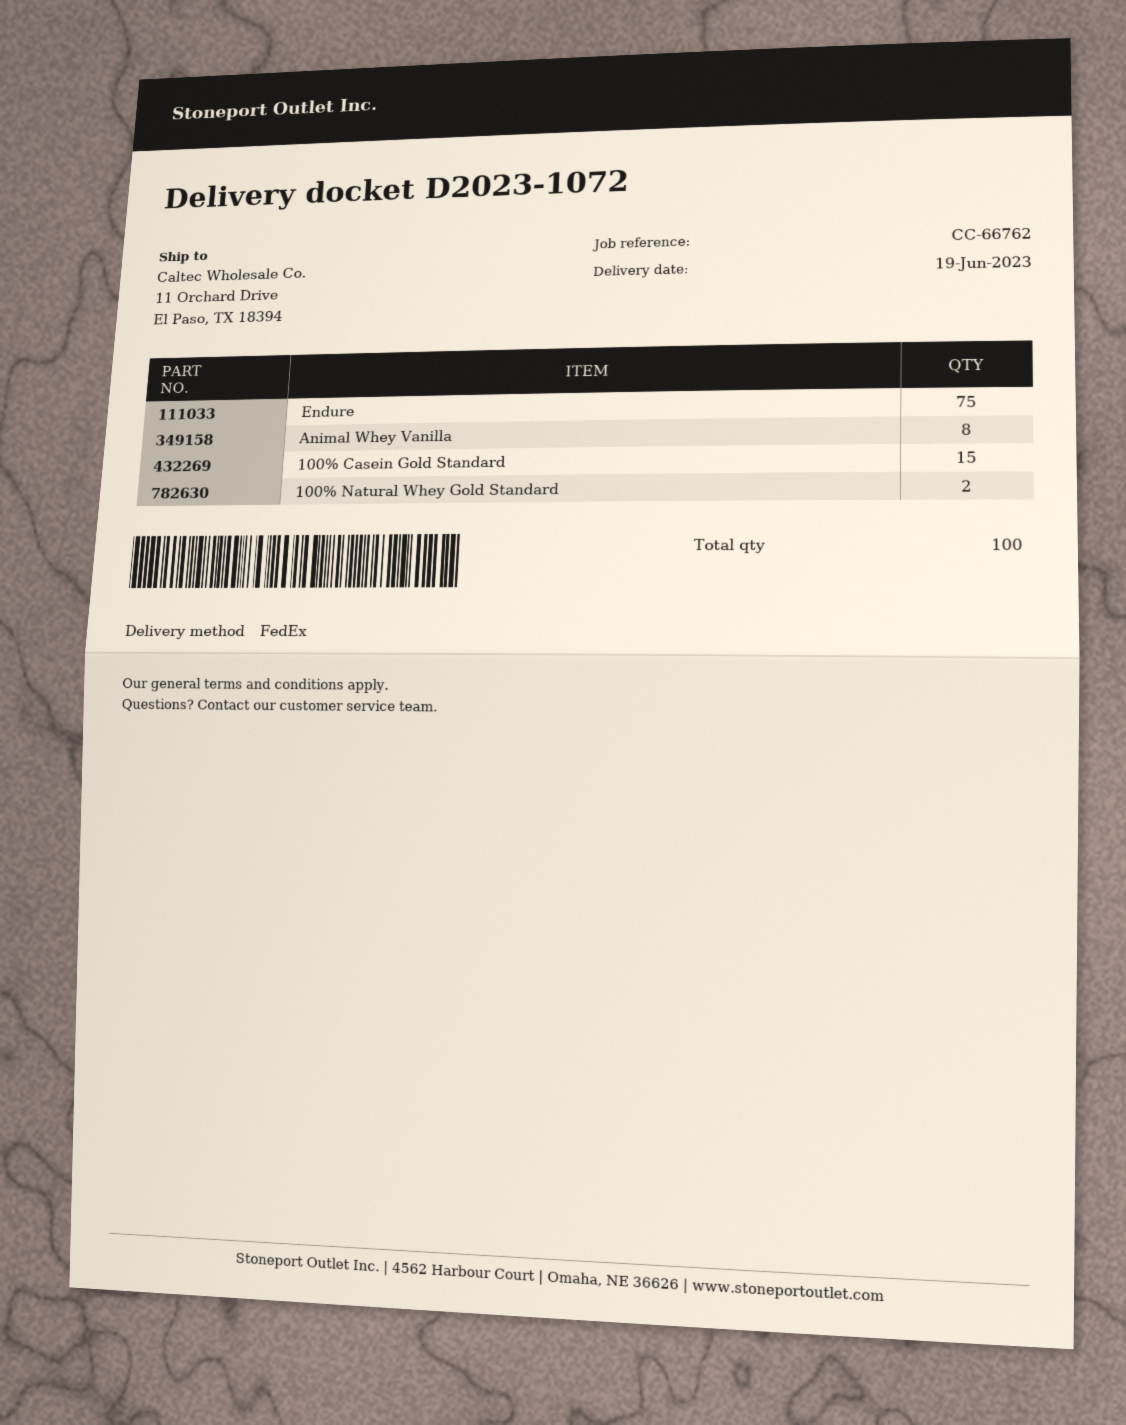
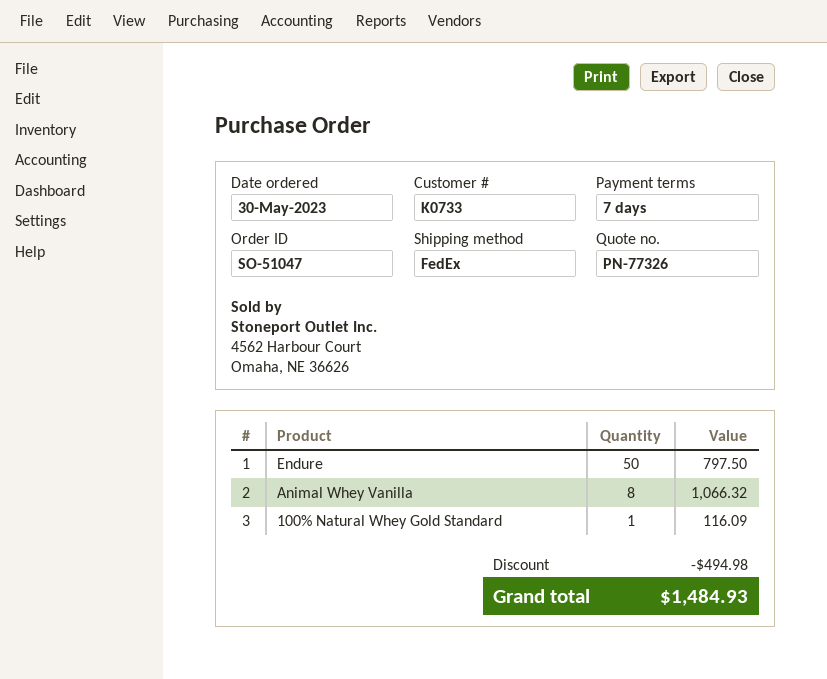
Endure: 75 -> 50
100% Casein Gold Standard: 15 -> none
100% Natural Whey Gold Standard: 2 -> 1

